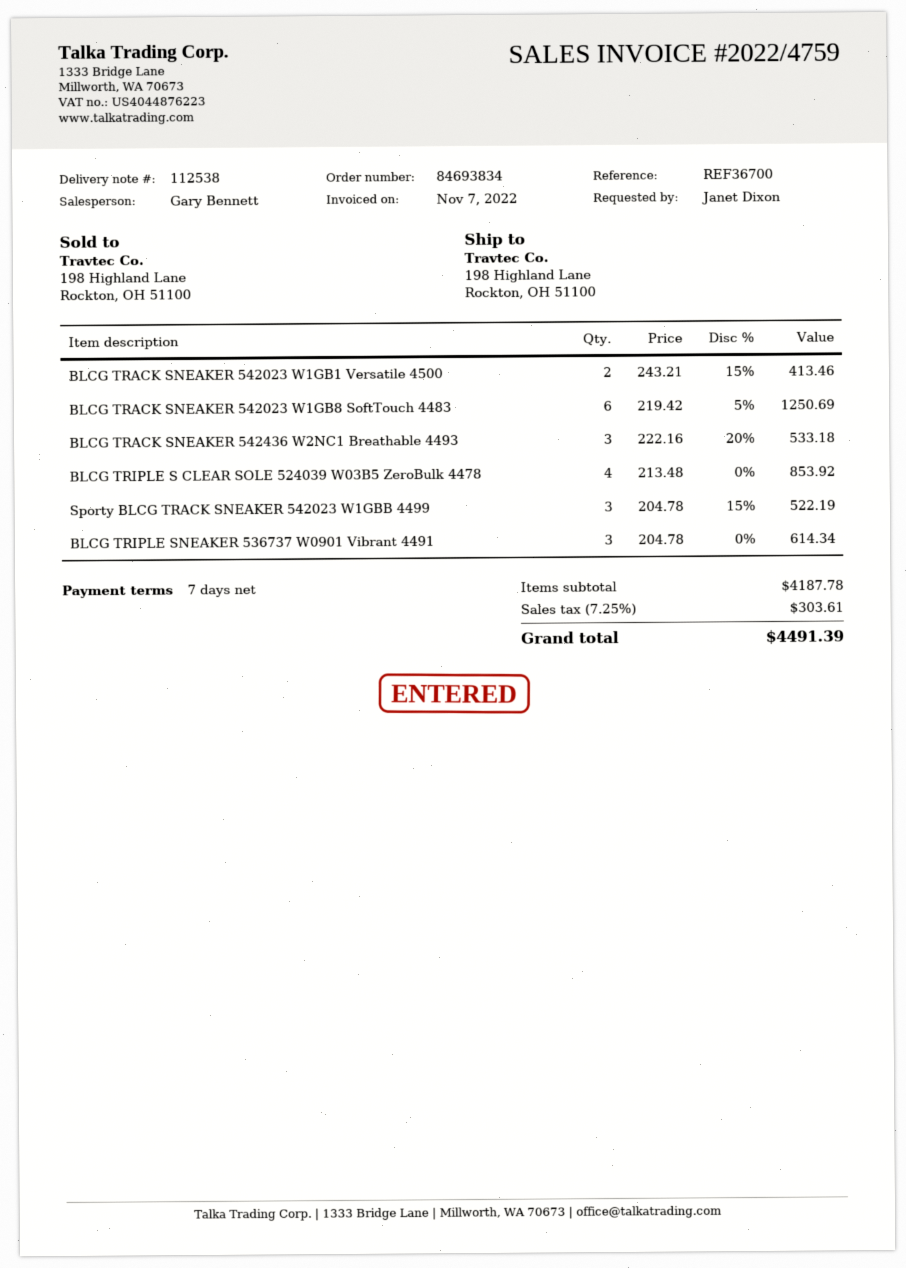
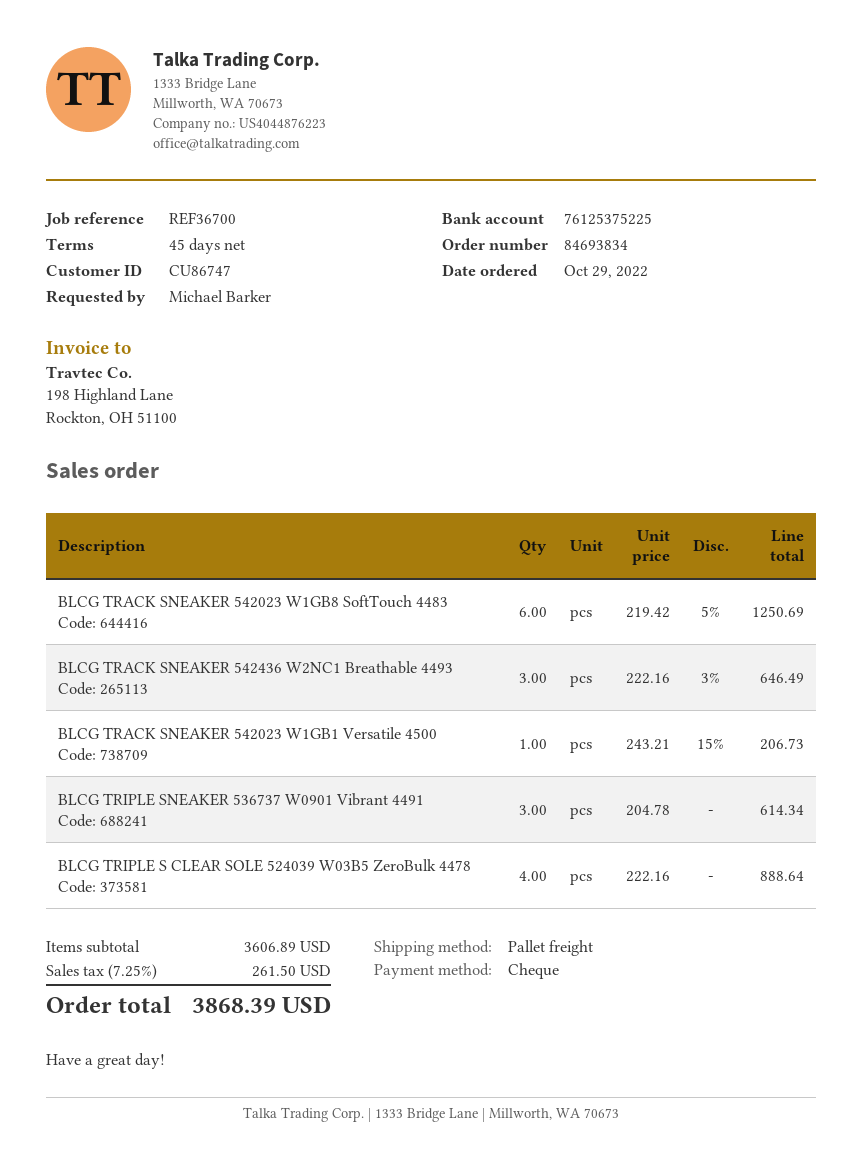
payment terms: 7 days -> 45 days
ordered by: Janet Dixon -> Michael Barker
BLCG TRACK SNEAKER 542023 W1GB1 Versatile 4500: 2 x 243.21 - 15% = 413.46 -> 1 x 243.21 - 15% = 206.73
BLCG TRACK SNEAKER 542436 W2NC1 Breathable 4493: 3 x 222.16 - 20% = 533.18 -> 3 x 222.16 - 3% = 646.49
BLCG TRIPLE S CLEAR SOLE 524039 W03B5 ZeroBulk 4478: 4 x 213.48 = 853.92 -> 4 x 222.16 = 888.64
Sporty BLCG TRACK SNEAKER 542023 W1GBB 4499: 3 x 204.78 - 15% = 522.19 -> none
subtotal: 4187.78 -> 3606.89
tax: 7.25% = 303.61 -> 7.25% = 261.50
total: 4491.39 -> 3868.39

